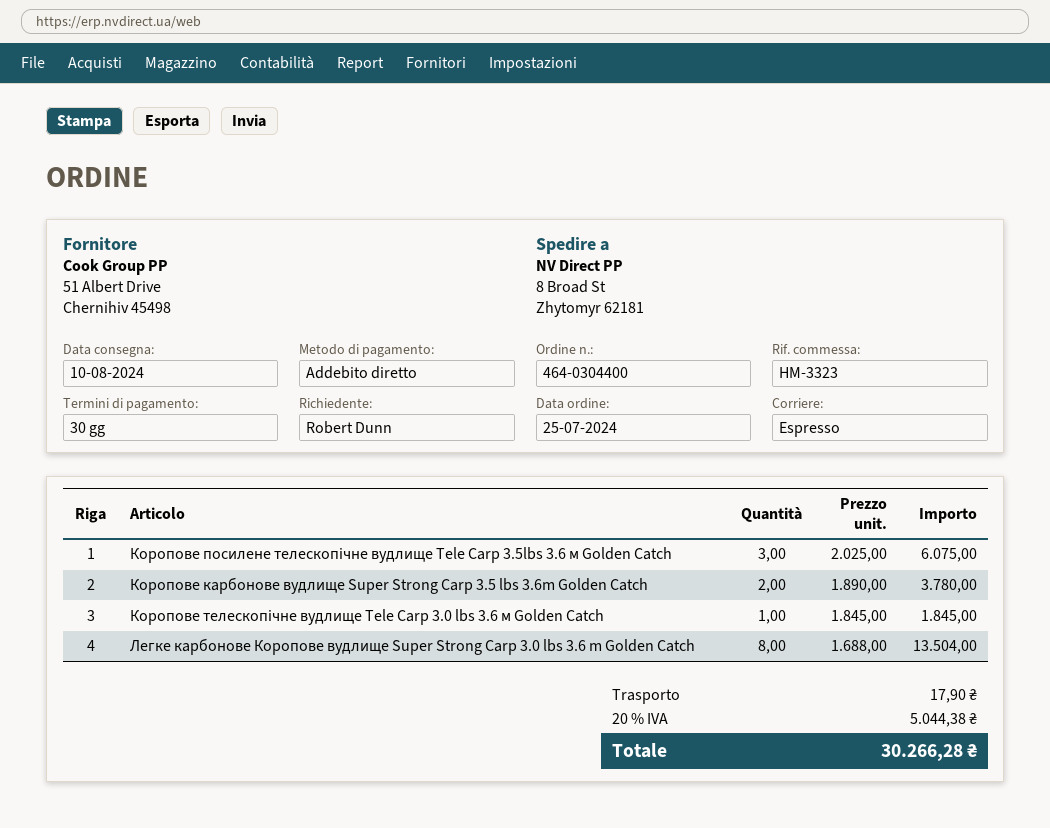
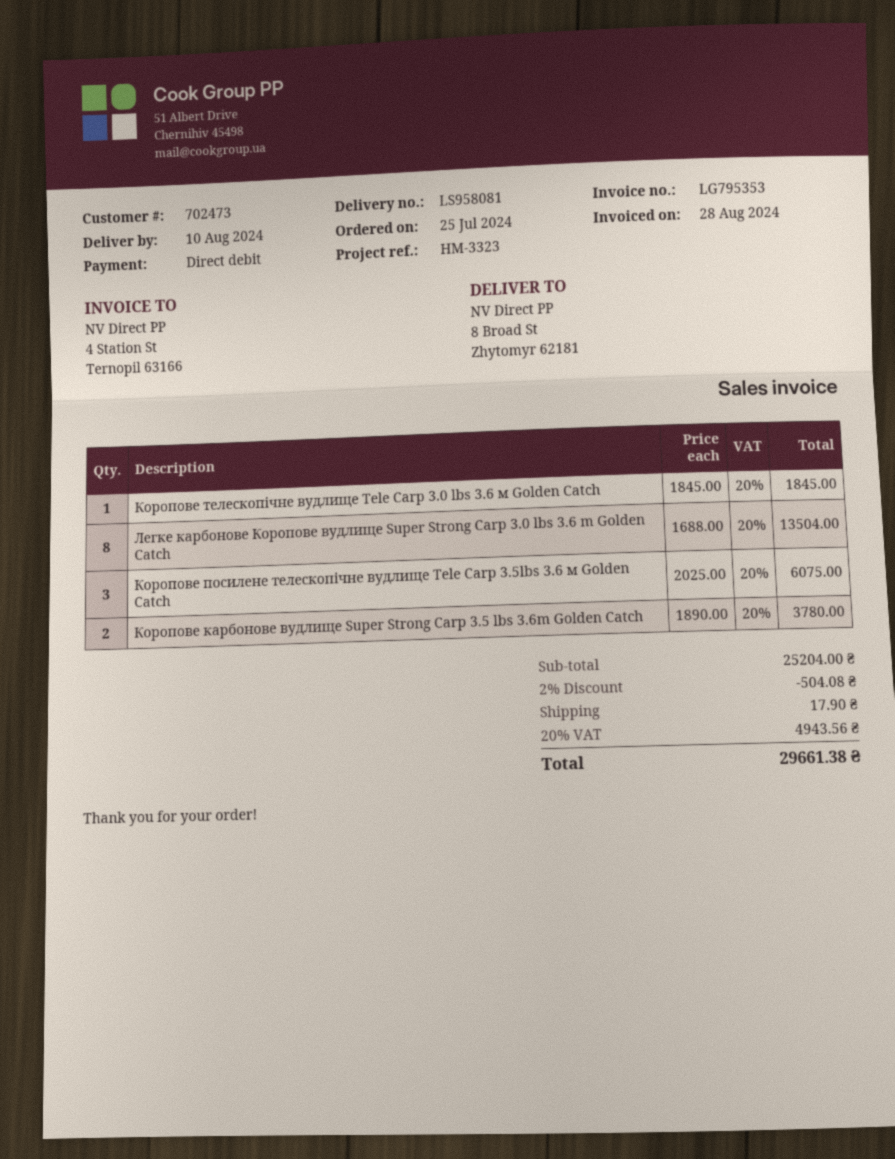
discount: none -> 2% = 504.08
tax: 20% = 5044.38 -> 20% = 4943.56
total: 30266.28 -> 29661.38

